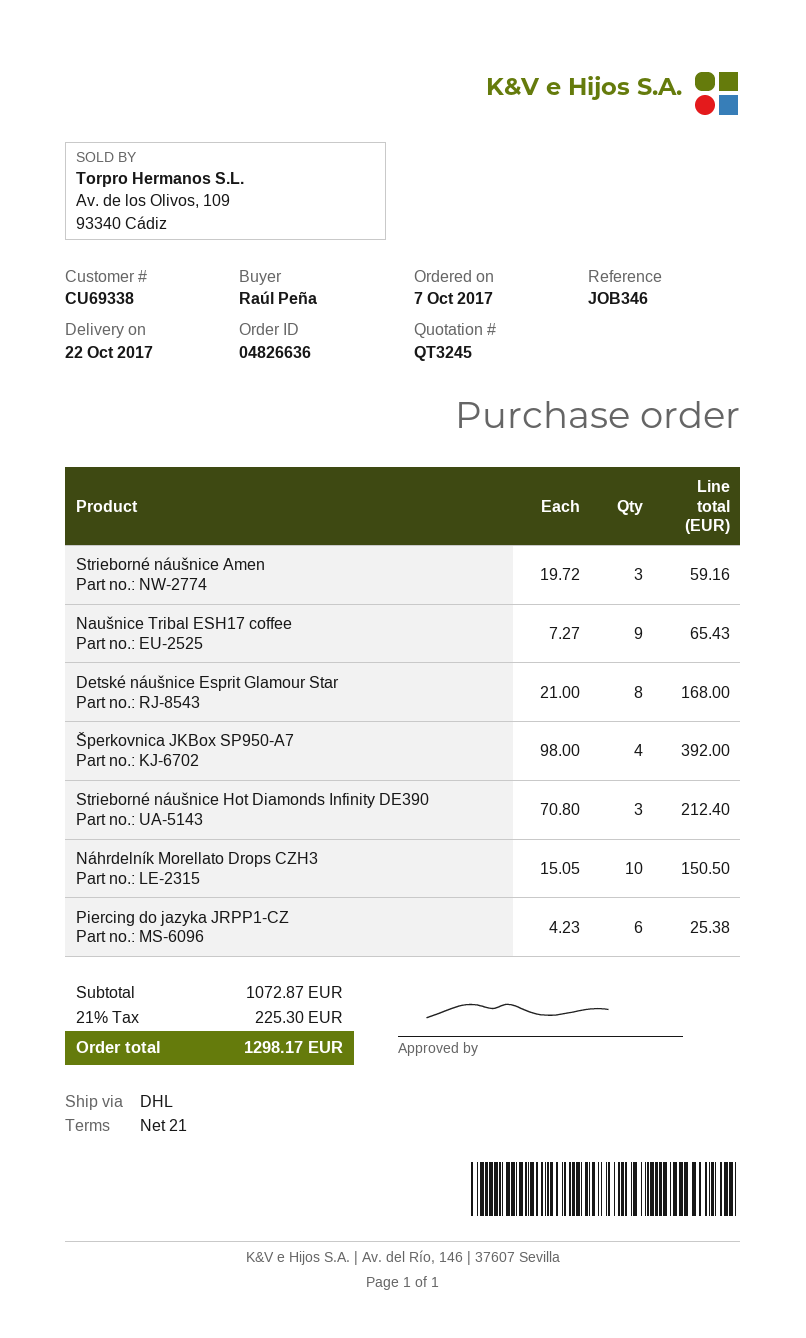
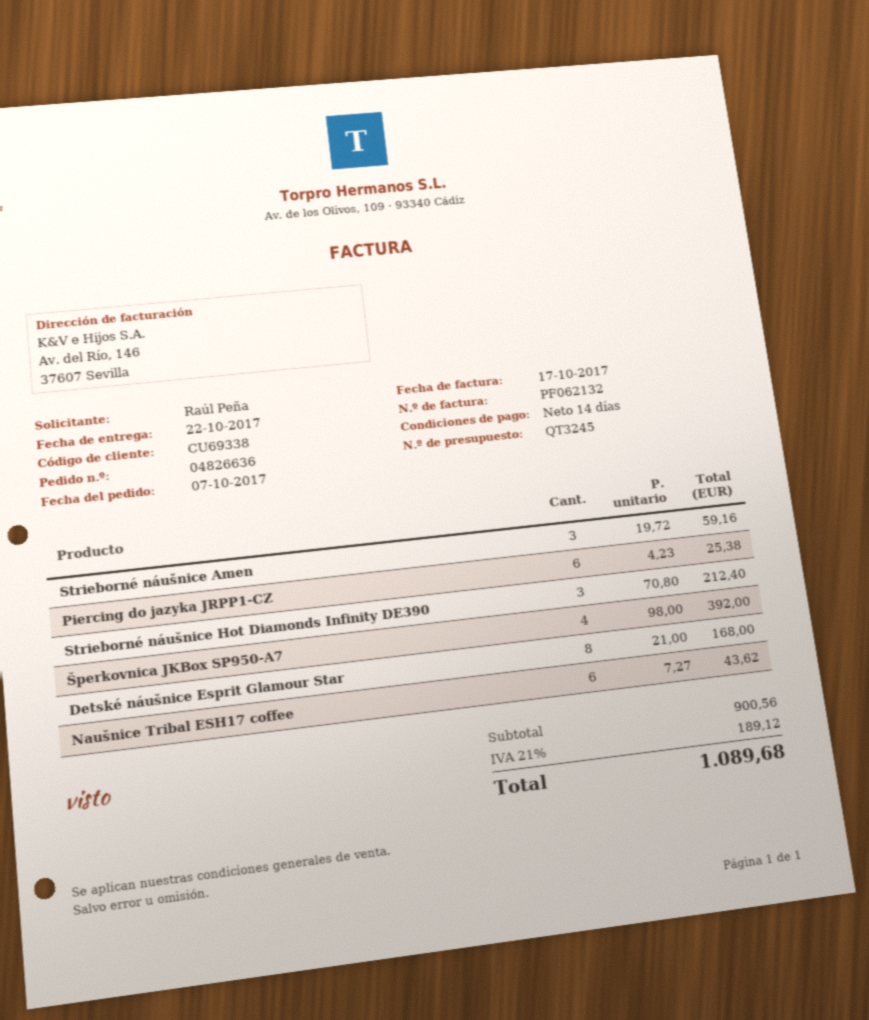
payment terms: 21 days -> 14 days
Naušnice Tribal ESH17 coffee: 9 x 7.27 = 65.43 -> 6 x 7.27 = 43.62
Náhrdelník Morellato Drops CZH3: 10 x 15.05 = 150.50 -> none
subtotal: 1072.87 -> 900.56
tax: 21% = 225.30 -> 21% = 189.12
total: 1298.17 -> 1089.68

